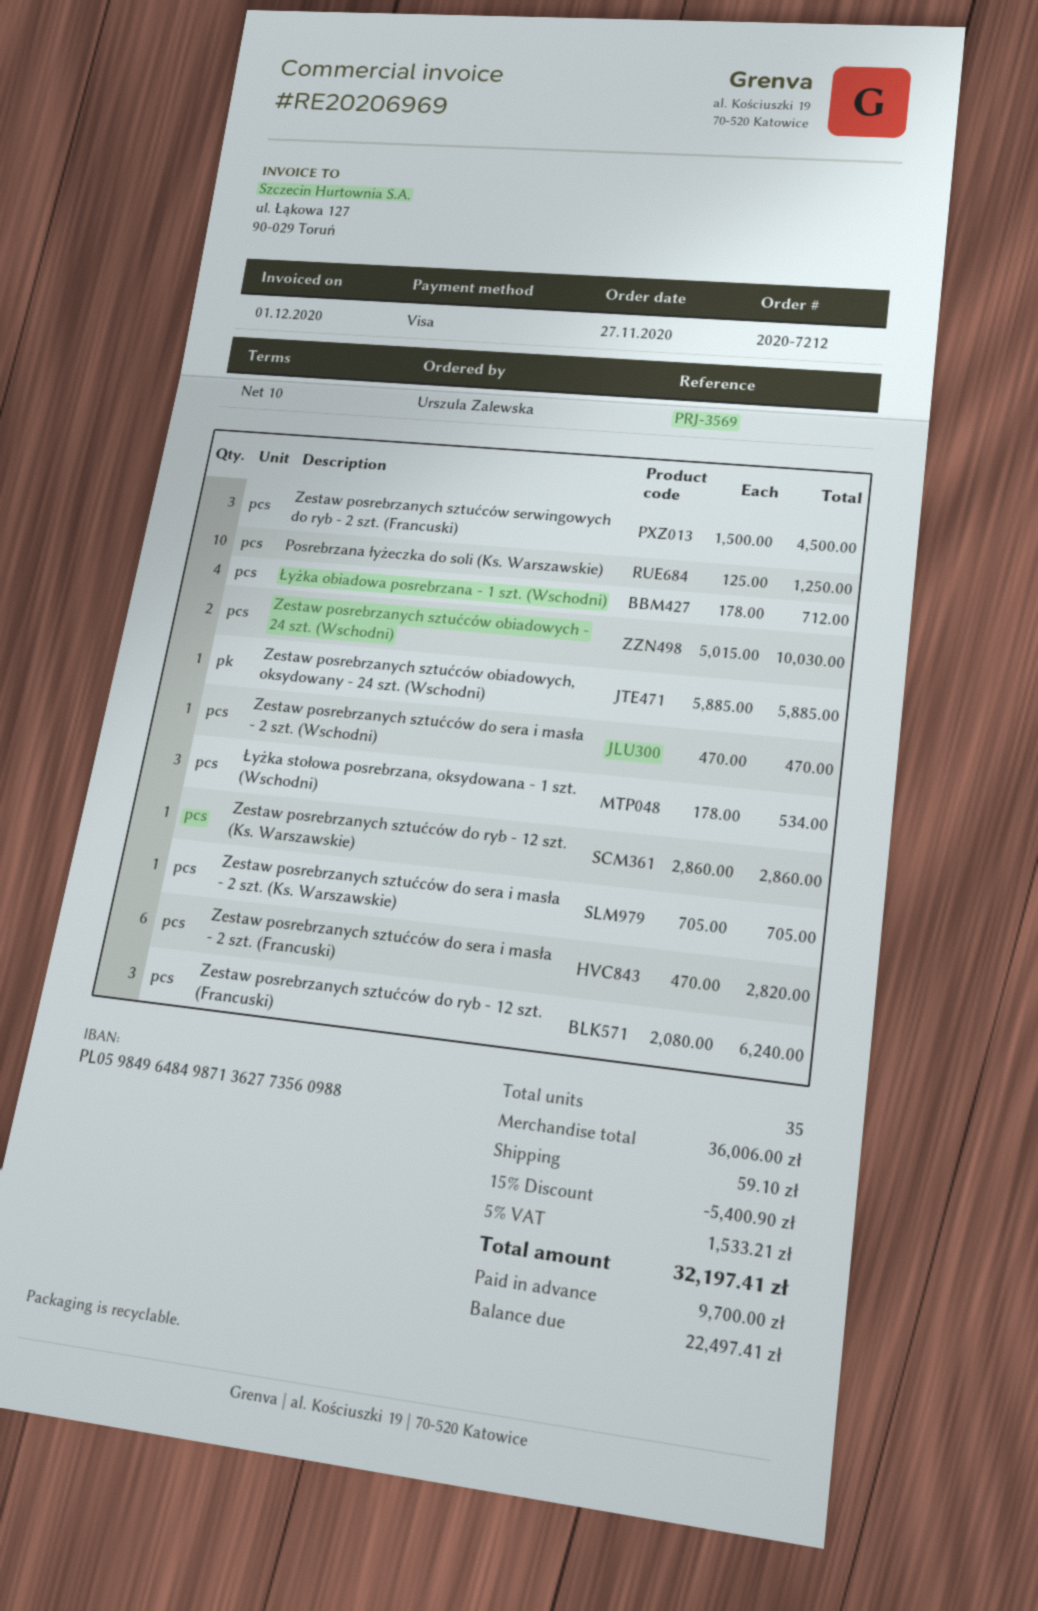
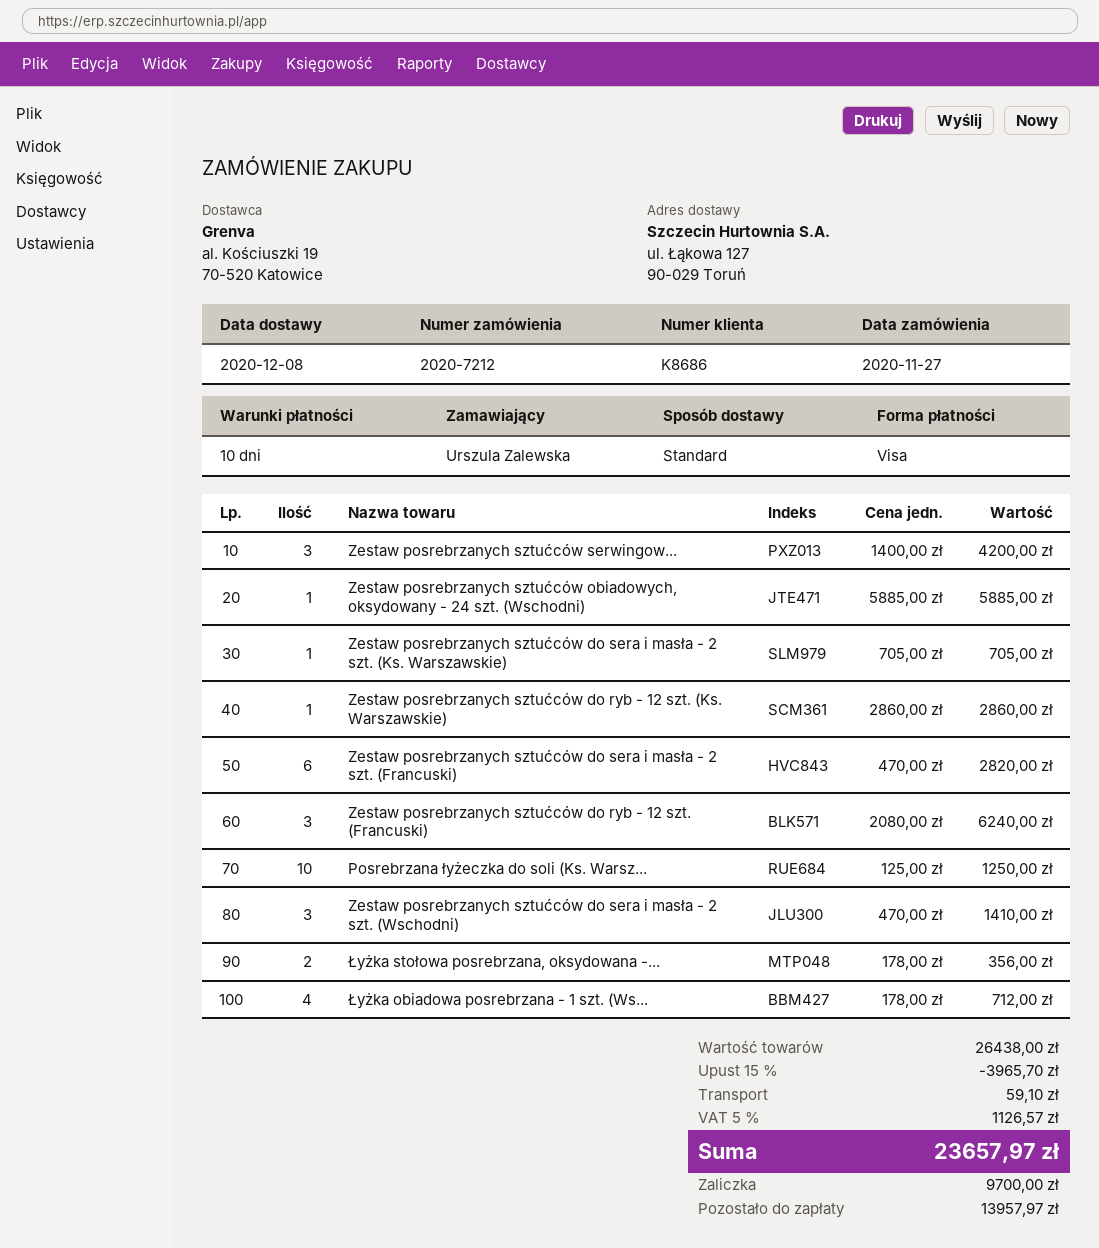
Zestaw posrebrzanych sztućców serwingowych do ryb - 2 szt. (Francuski): 3 x 1500.00 = 4500.00 -> 3 x 1400.00 = 4200.00
Zestaw posrebrzanych sztućców obiadowych - 24 szt. (Wschodni): 2 x 5015.00 = 10030.00 -> none
Zestaw posrebrzanych sztućców do sera i masła - 2 szt. (Wschodni): 1 x 470.00 = 470.00 -> 3 x 470.00 = 1410.00
Łyżka stołowa posrebrzana, oksydowana - 1 szt. (Wschodni): 3 x 178.00 = 534.00 -> 2 x 178.00 = 356.00
subtotal: 36006.00 -> 26438.00
discount: 15% = 5400.90 -> 15% = 3965.70
tax: 5% = 1533.21 -> 5% = 1126.57
total: 32197.41 -> 23657.97
balance: 22497.41 -> 13957.97

